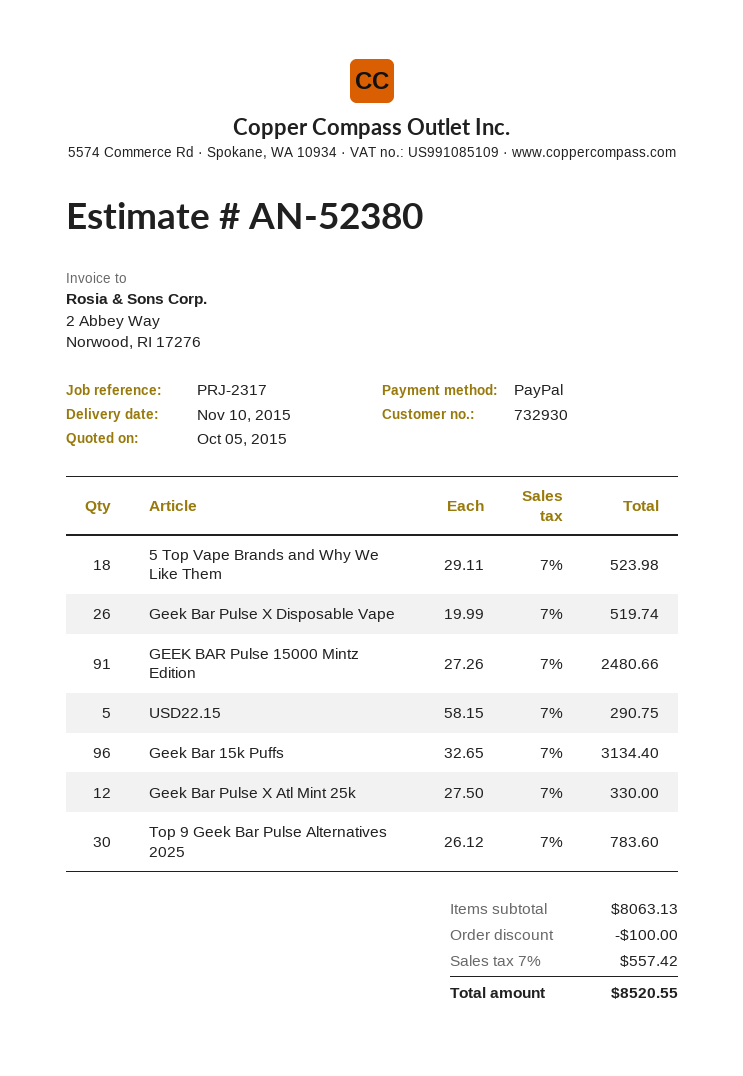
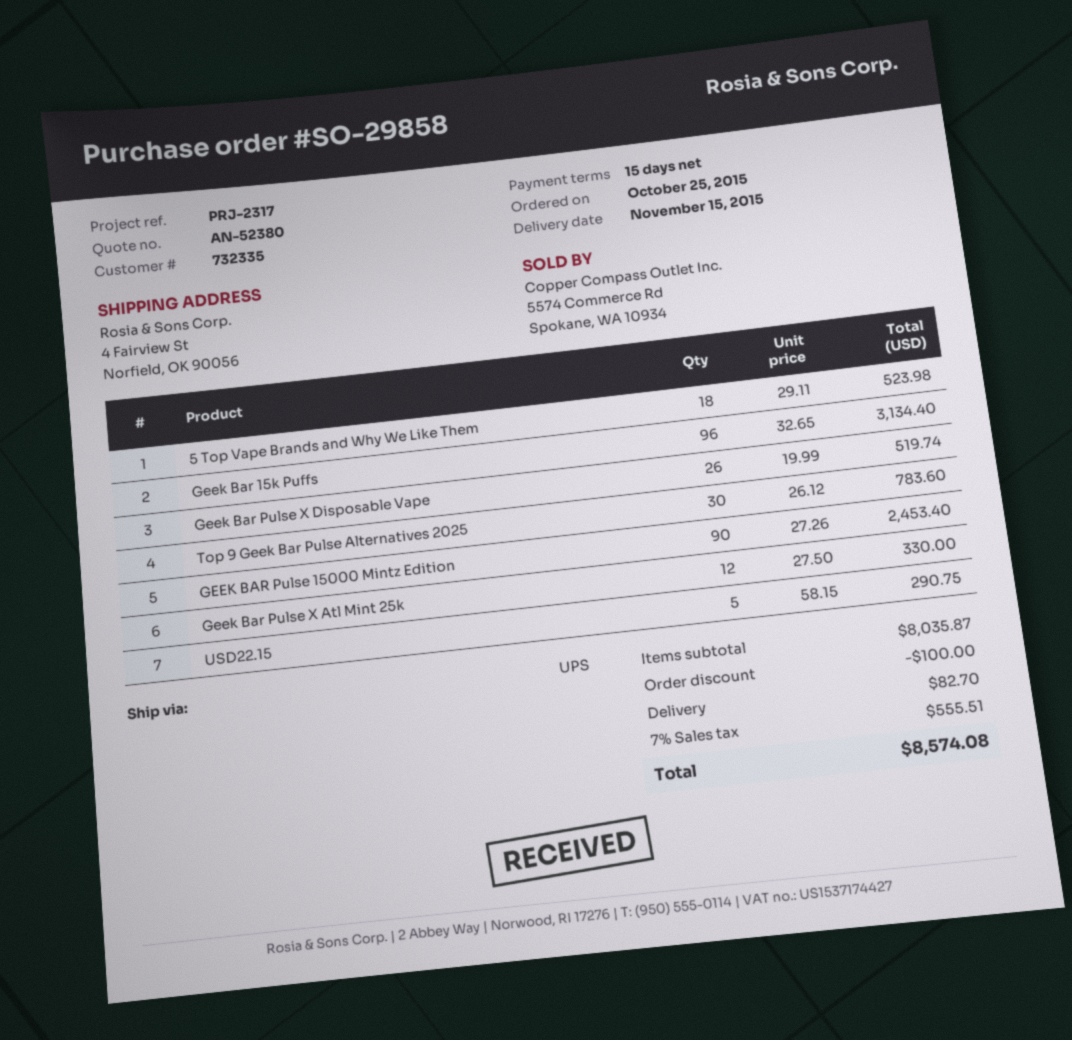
delivery date: 2015-11-10 -> 2015-11-15
customer number: 732930 -> 732335
GEEK BAR Pulse 15000 Mintz Edition: 91 x 27.26 = 2480.66 -> 90 x 27.26 = 2453.40
subtotal: 8063.13 -> 8035.87
shipping: none -> 82.70
tax: 7% = 557.42 -> 7% = 555.51
total: 8520.55 -> 8574.08

